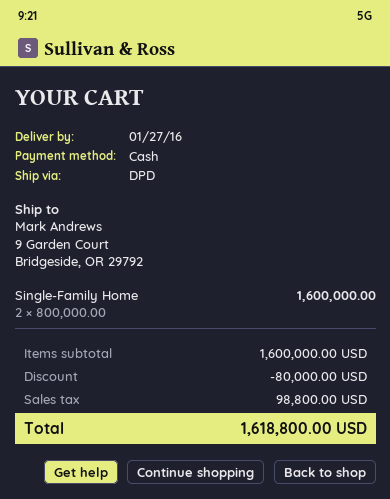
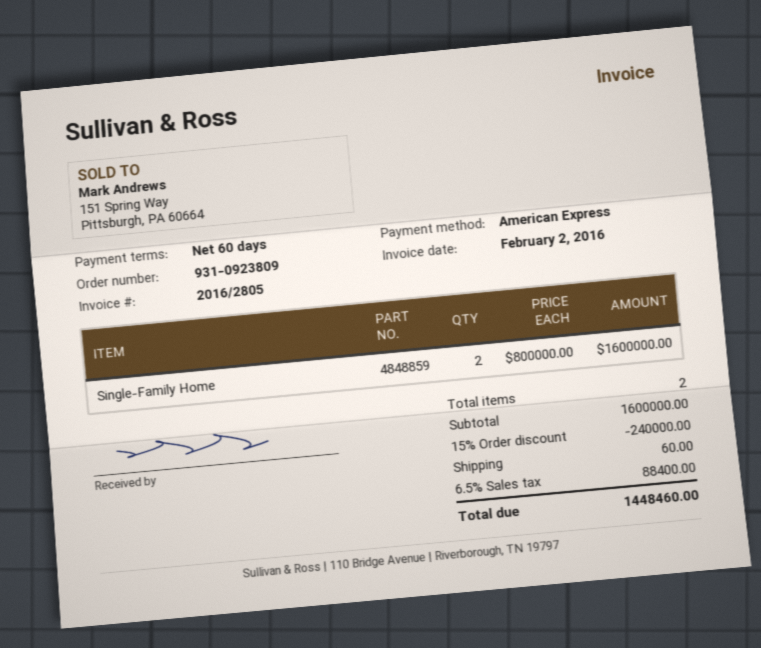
payment method: cash -> American Express
discount: 80000.00 -> 240000.00
shipping: none -> 60.00
tax: 98800.00 -> 88400.00
total: 1618800.00 -> 1448460.00

